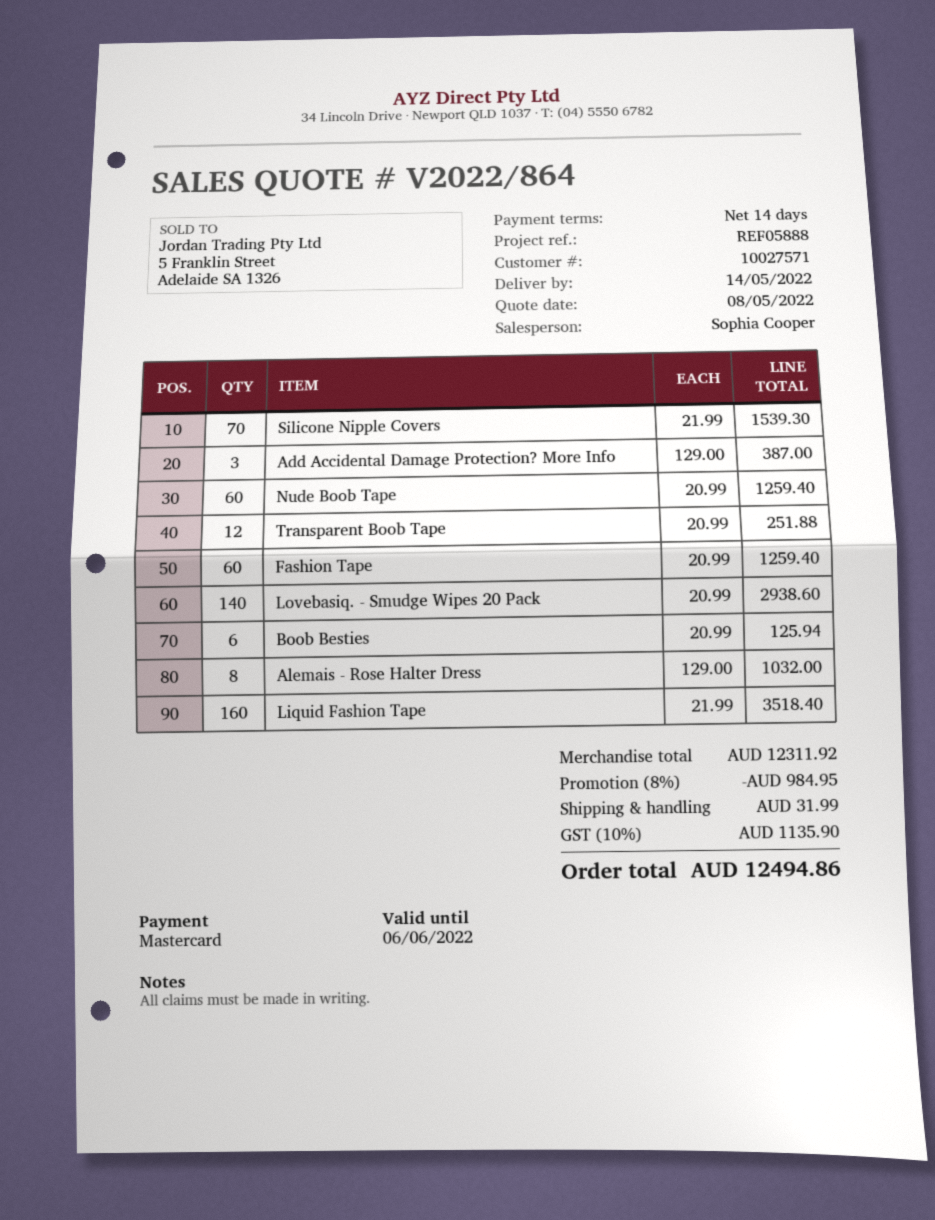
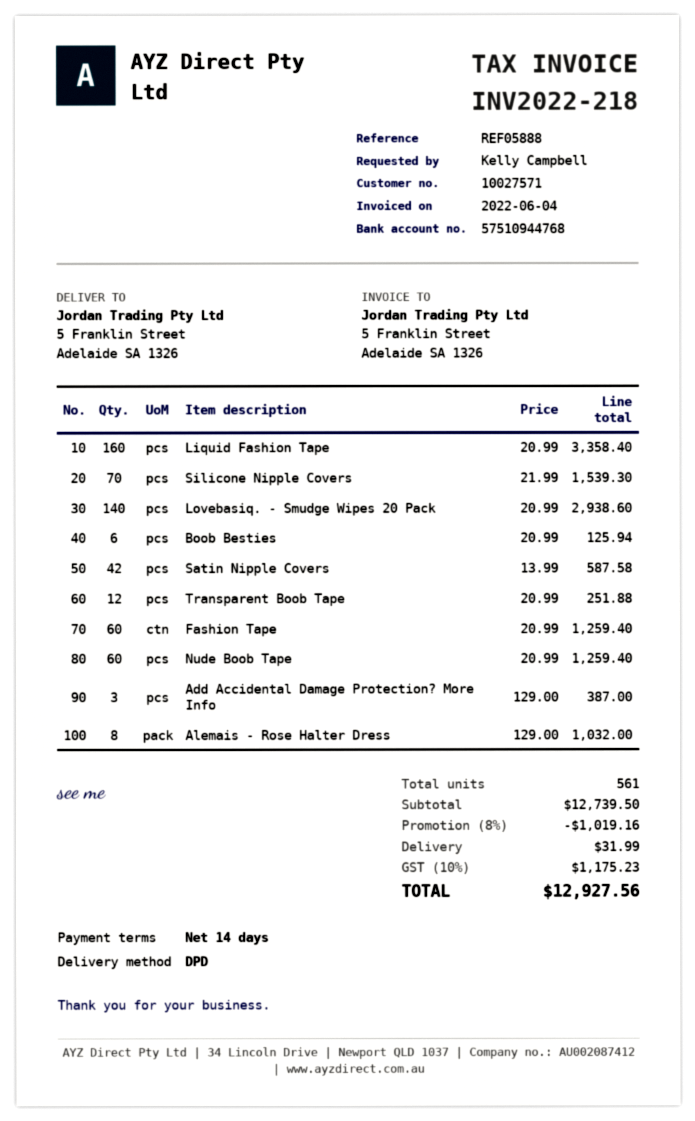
Liquid Fashion Tape: 160 x 21.99 = 3518.40 -> 160 x 20.99 = 3358.40
Satin Nipple Covers: none -> 42 x 13.99 = 587.58
subtotal: 12311.92 -> 12739.50
discount: 8% = 984.95 -> 8% = 1019.16
tax: 10% = 1135.90 -> 10% = 1175.23
total: 12494.86 -> 12927.56

